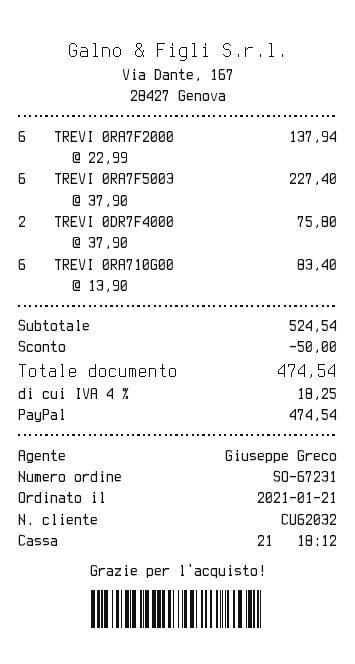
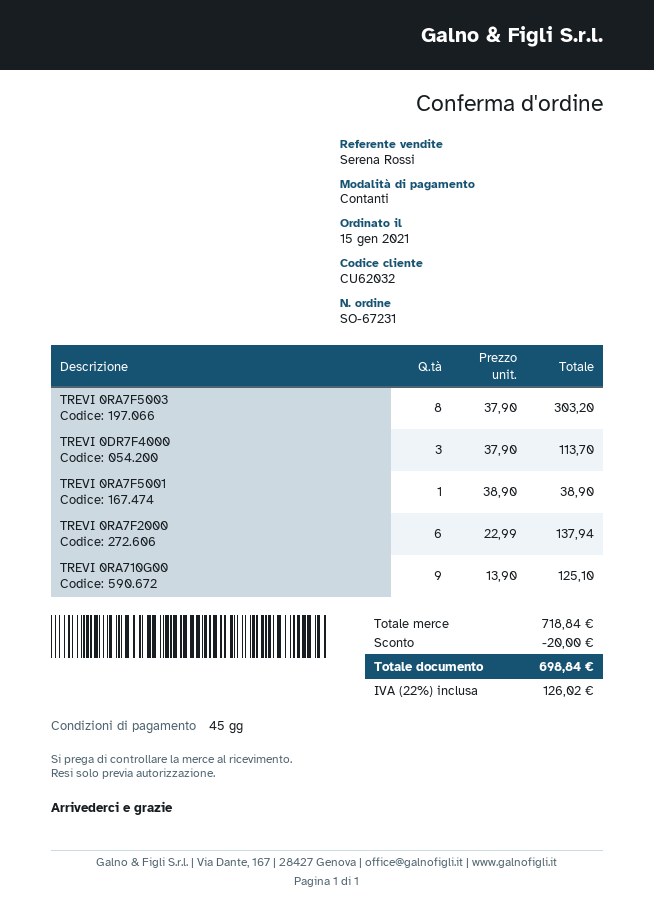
order date: 2021-01-21 -> 2021-01-15
sales rep: Giuseppe Greco -> Serena Rossi
payment method: PayPal -> cash
TREVI 0RA7F5003: 6 x 37.90 = 227.40 -> 8 x 37.90 = 303.20
TREVI 0DR7F4000: 2 x 37.90 = 75.80 -> 3 x 37.90 = 113.70
TREVI 0RA710G00: 6 x 13.90 = 83.40 -> 9 x 13.90 = 125.10
TREVI 0RA7F5001: none -> 1 x 38.90 = 38.90
subtotal: 524.54 -> 718.84
discount: 50.00 -> 20.00
tax: 4% = 18.25 -> 22% = 126.02
total: 474.54 -> 698.84

